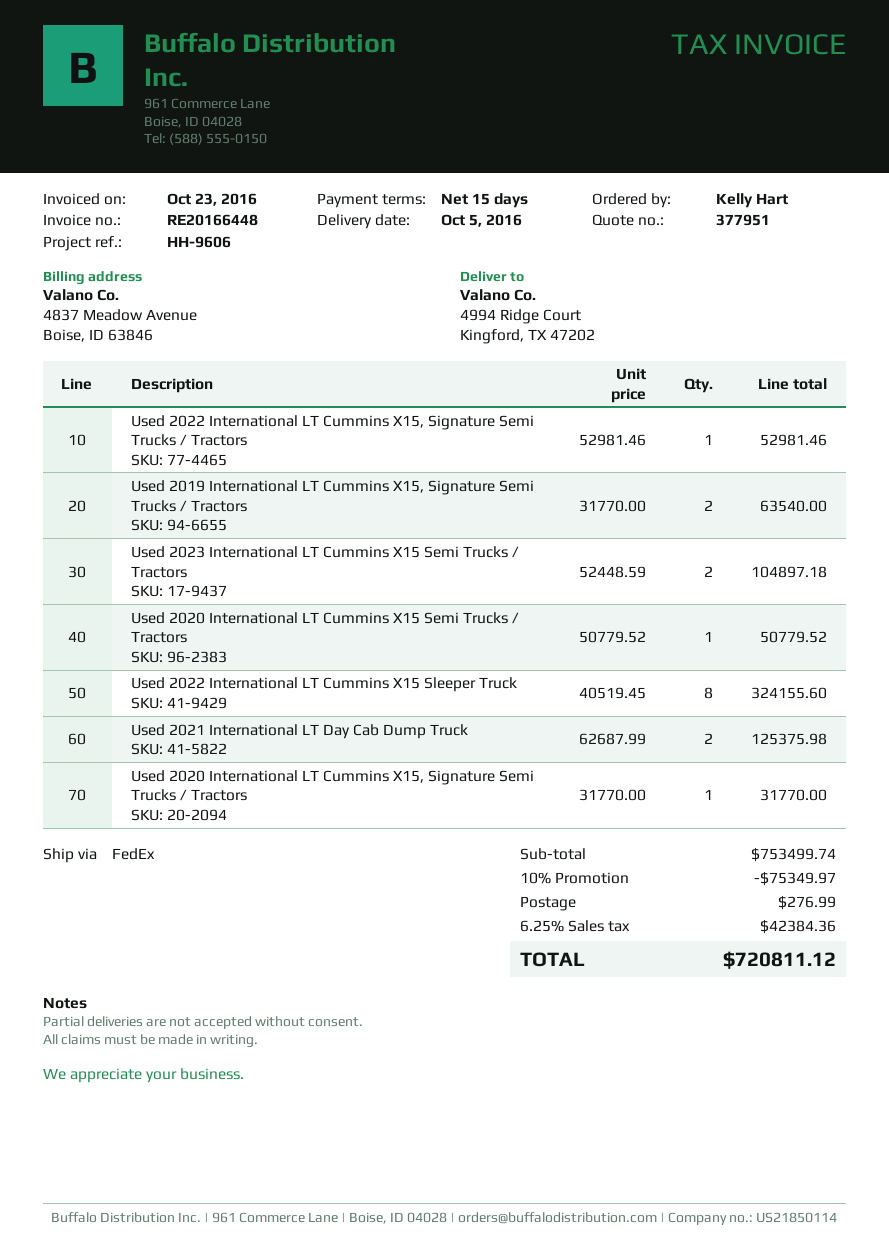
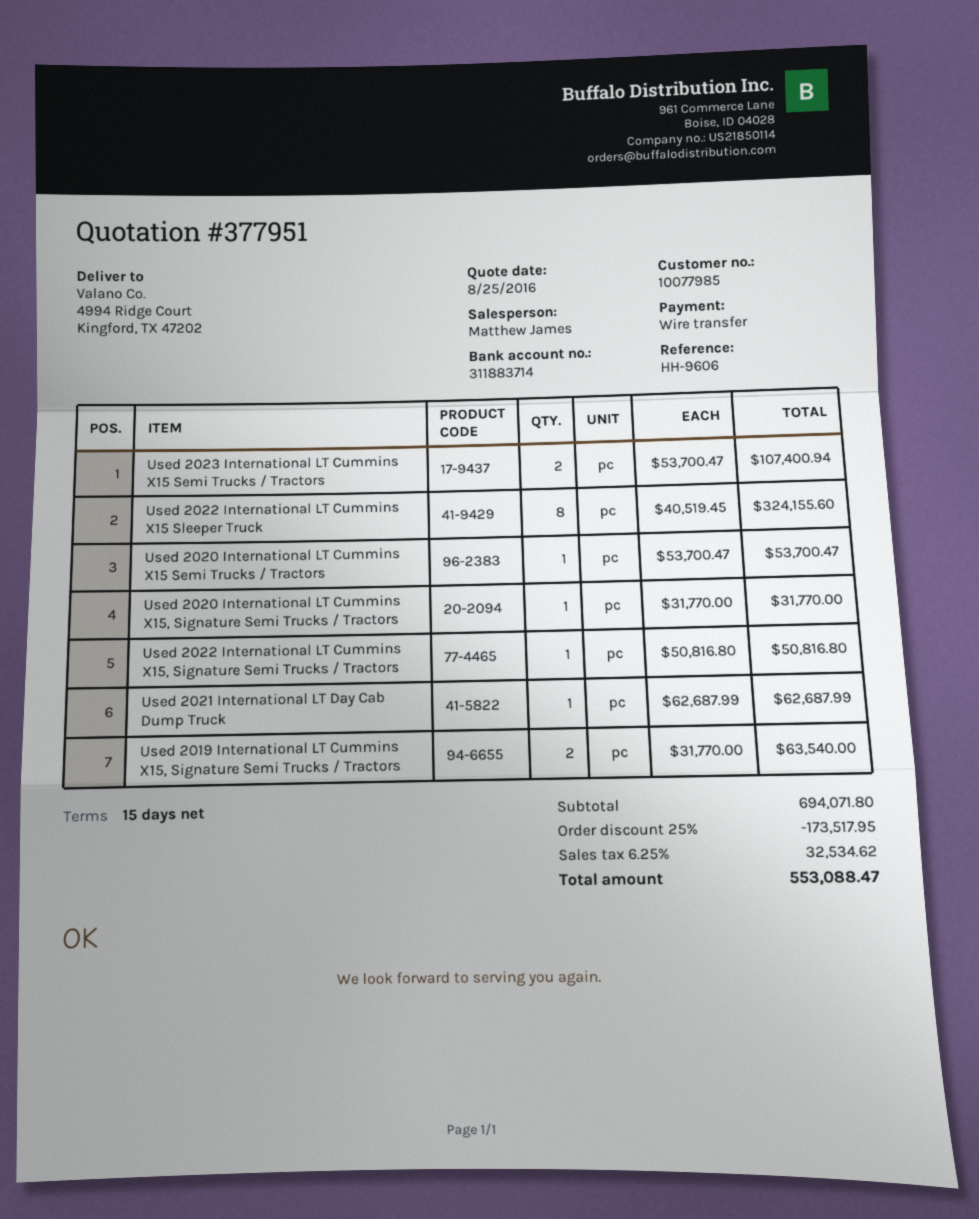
Used 2022 International LT Cummins X15, Signature Semi Trucks / Tractors: 1 x 52981.46 = 52981.46 -> 1 x 50816.80 = 50816.80
Used 2023 International LT Cummins X15 Semi Trucks / Tractors: 2 x 52448.59 = 104897.18 -> 2 x 53700.47 = 107400.94
Used 2020 International LT Cummins X15 Semi Trucks / Tractors: 1 x 50779.52 = 50779.52 -> 1 x 53700.47 = 53700.47
Used 2021 International LT Day Cab Dump Truck: 2 x 62687.99 = 125375.98 -> 1 x 62687.99 = 62687.99
subtotal: 753499.74 -> 694071.80
discount: 10% = 75349.97 -> 25% = 173517.95
shipping: 276.99 -> none
tax: 6.25% = 42384.36 -> 6.25% = 32534.62
total: 720811.12 -> 553088.47

